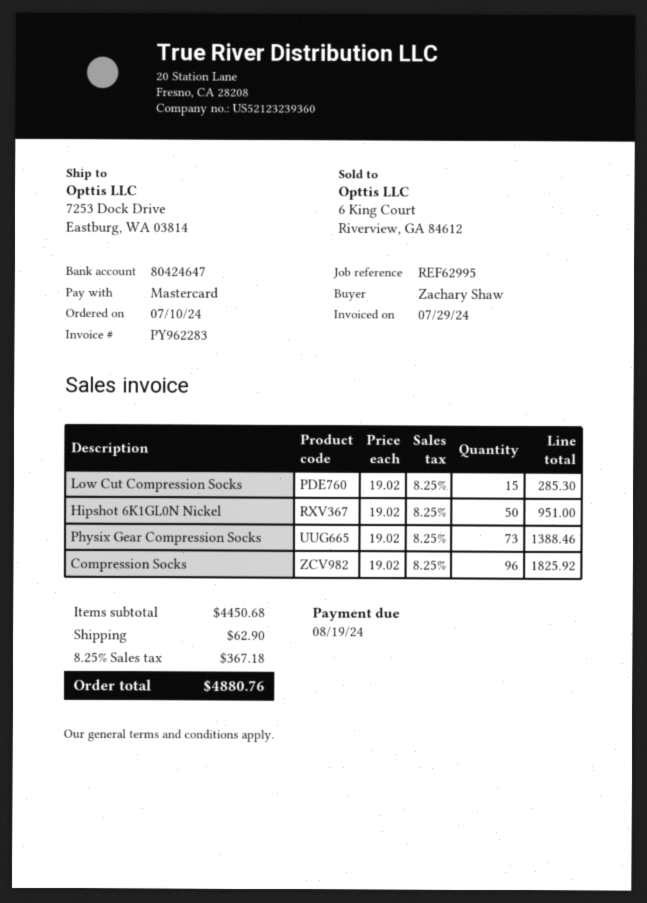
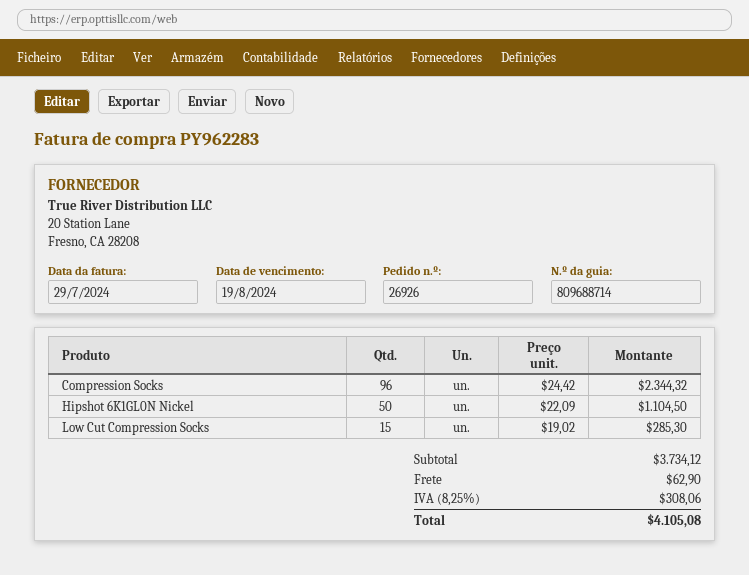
Hipshot 6K1GL0N Nickel: 50 x 19.02 = 951.00 -> 50 x 22.09 = 1104.50
Physix Gear Compression Socks: 73 x 19.02 = 1388.46 -> none
Compression Socks: 96 x 19.02 = 1825.92 -> 96 x 24.42 = 2344.32
subtotal: 4450.68 -> 3734.12
tax: 8.25% = 367.18 -> 8.25% = 308.06
total: 4880.76 -> 4105.08

